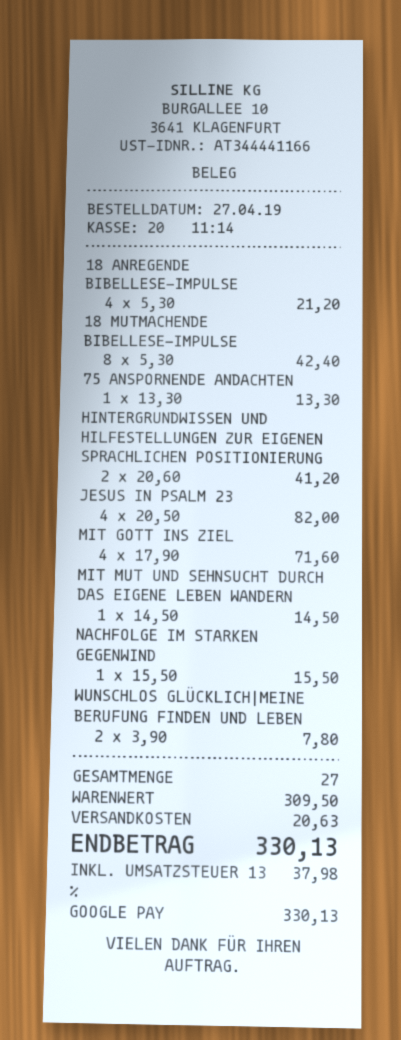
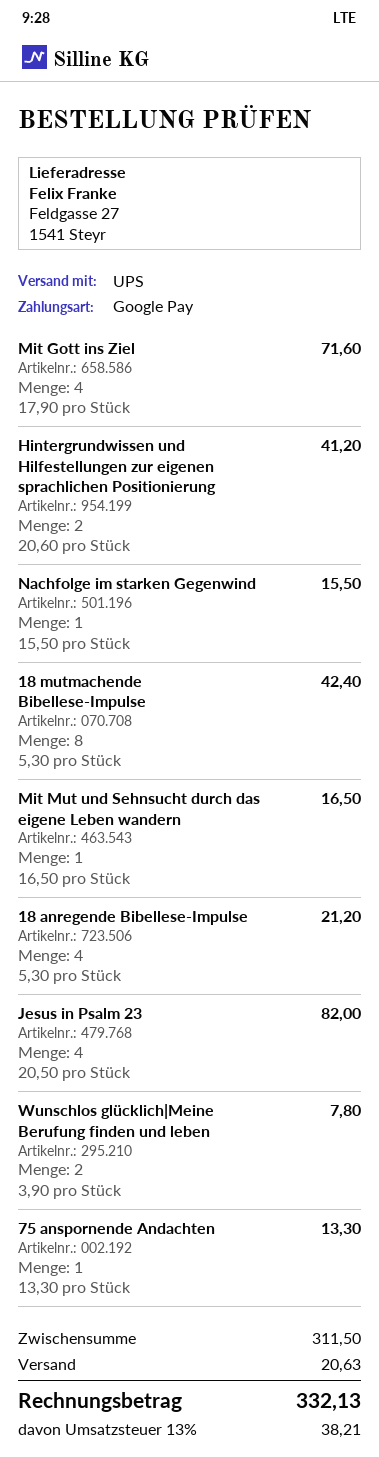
MIT MUT UND SEHNSUCHT DURCH DAS EIGENE LEBEN WANDERN: 1 x 14.50 = 14.50 -> 1 x 16.50 = 16.50
subtotal: 309.50 -> 311.50
tax: 13% = 37.98 -> 13% = 38.21
total: 330.13 -> 332.13

